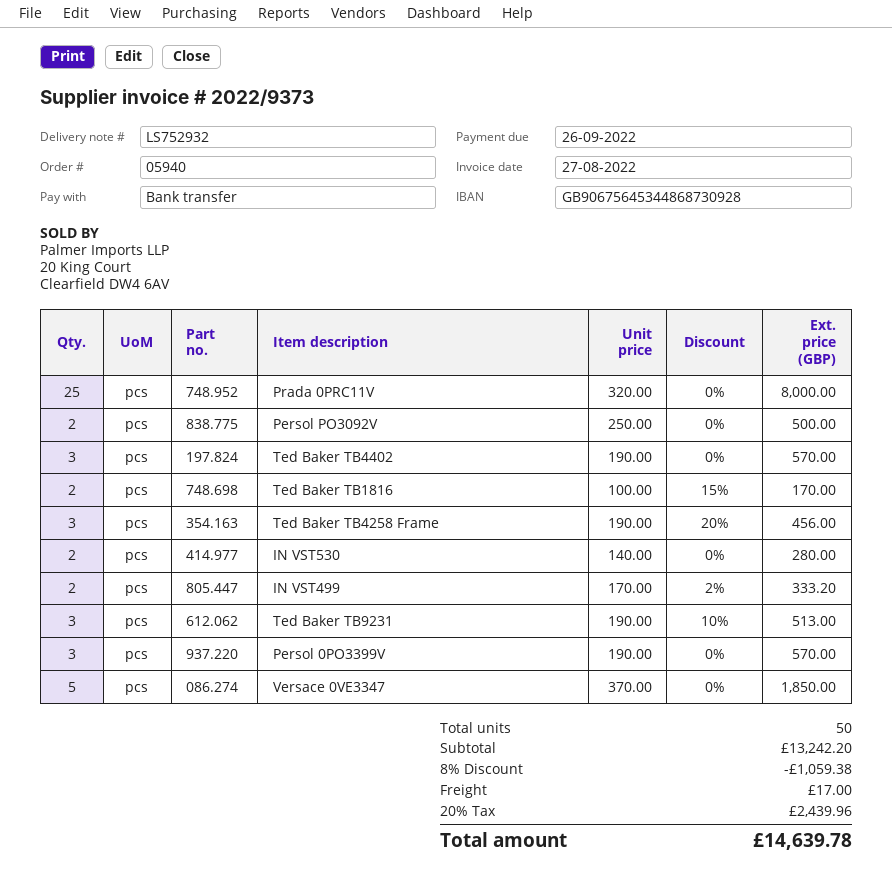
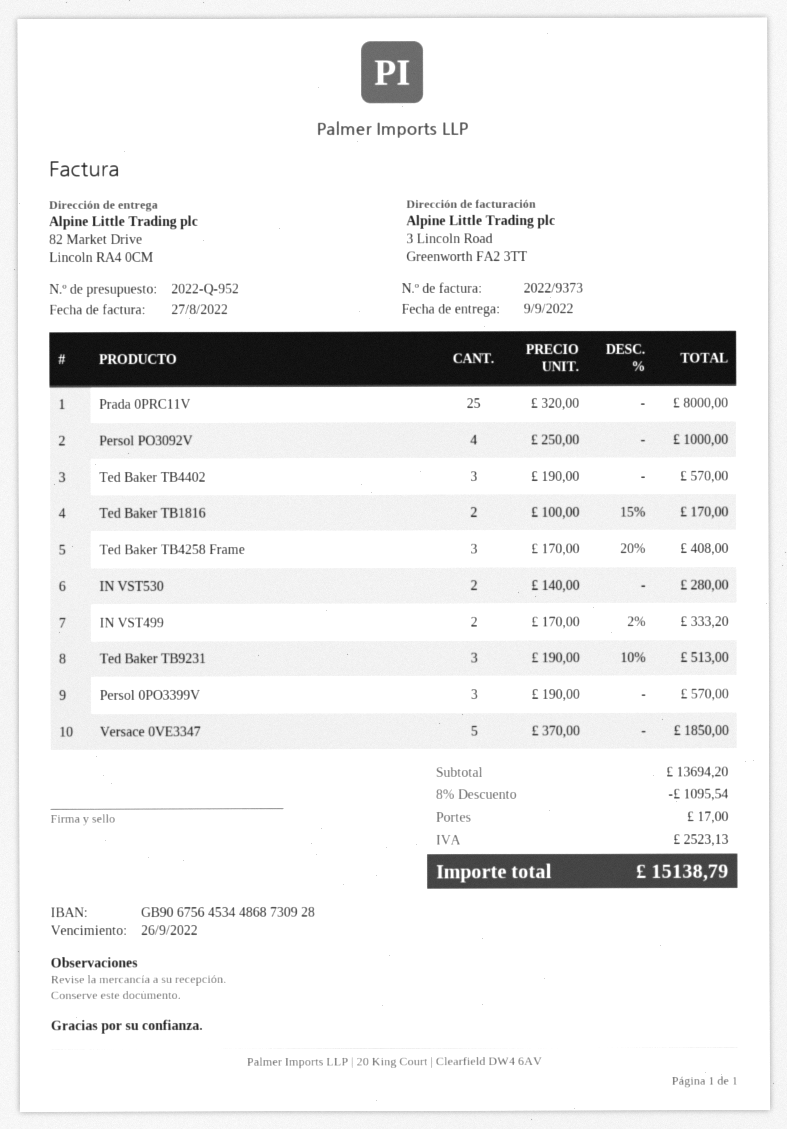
Persol PO3092V: 2 x 250.00 = 500.00 -> 4 x 250.00 = 1000.00
Ted Baker TB4258 Frame: 3 x 190.00 - 20% = 456.00 -> 3 x 170.00 - 20% = 408.00
subtotal: 13242.20 -> 13694.20
discount: 8% = 1059.38 -> 8% = 1095.54
tax: 2439.96 -> 2523.13
total: 14639.78 -> 15138.79

